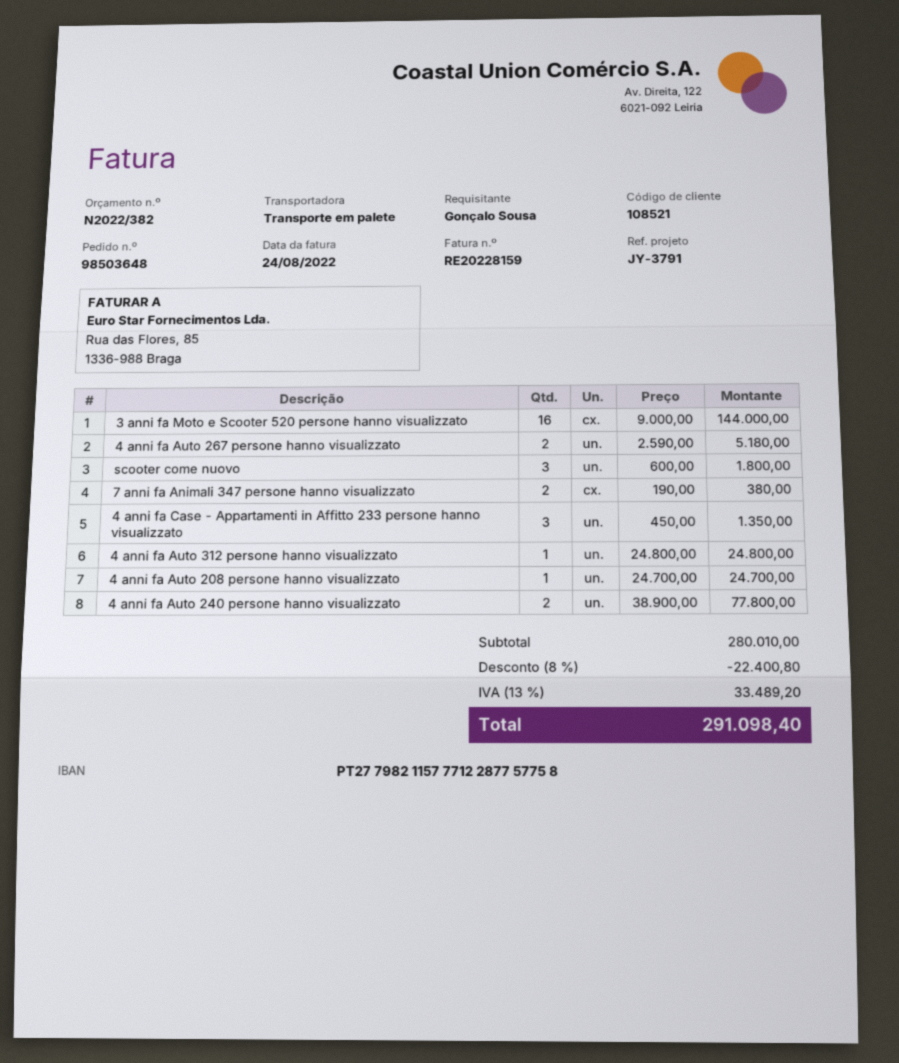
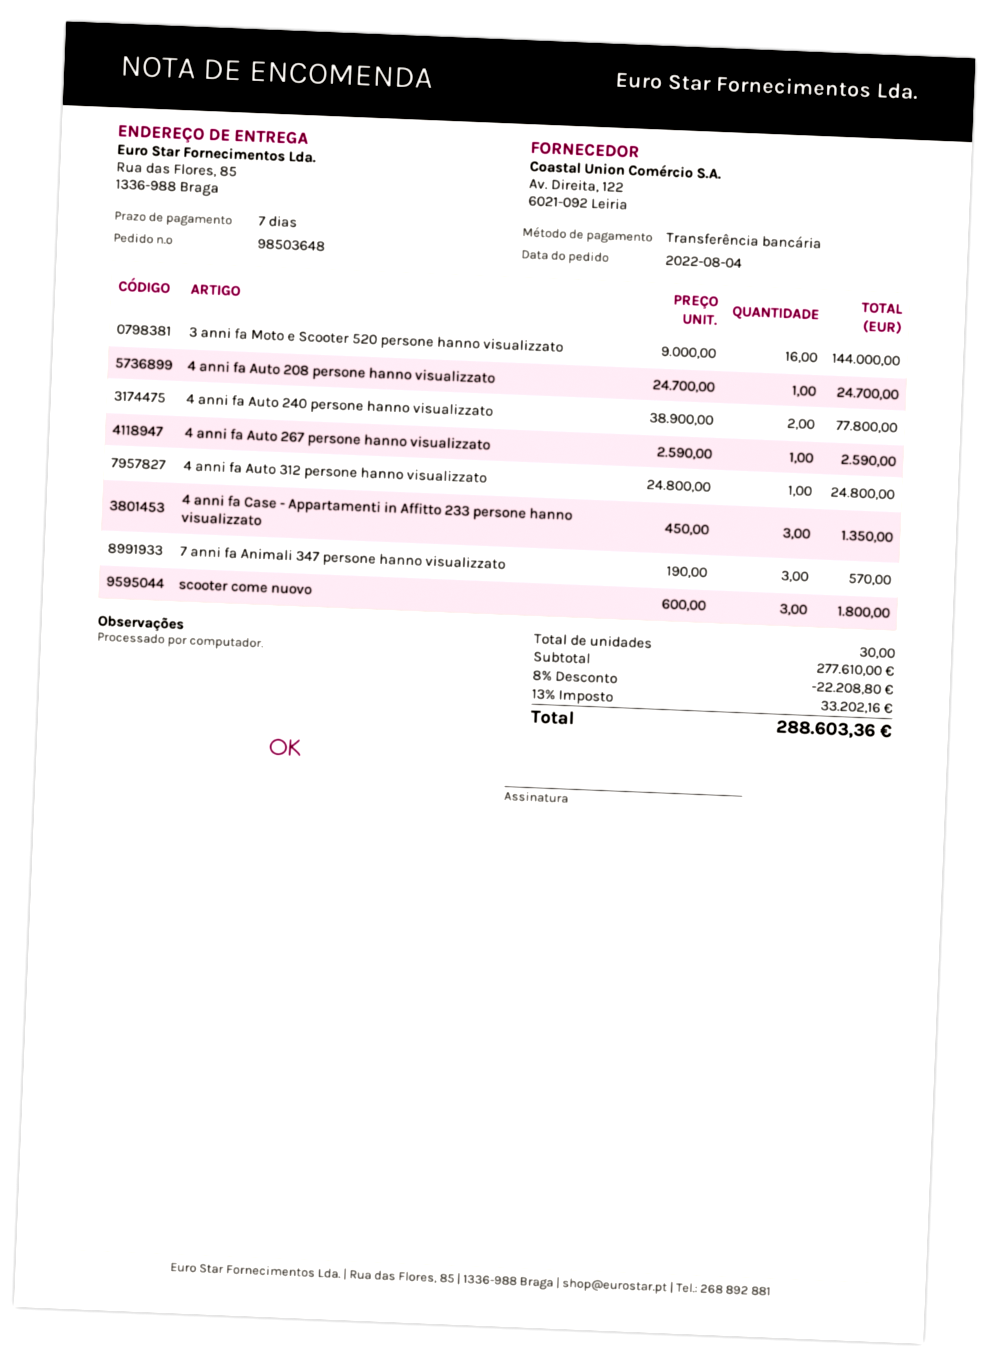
4 anni fa Auto 267 persone hanno visualizzato: 2 x 2590.00 = 5180.00 -> 1 x 2590.00 = 2590.00
7 anni fa Animali 347 persone hanno visualizzato: 2 x 190.00 = 380.00 -> 3 x 190.00 = 570.00
subtotal: 280010.00 -> 277610.00
discount: 8% = 22400.80 -> 8% = 22208.80
tax: 13% = 33489.20 -> 13% = 33202.16
total: 291098.40 -> 288603.36

